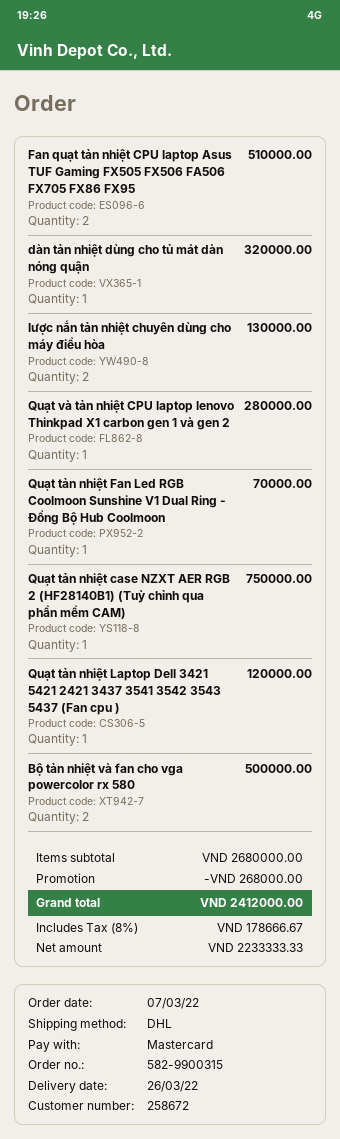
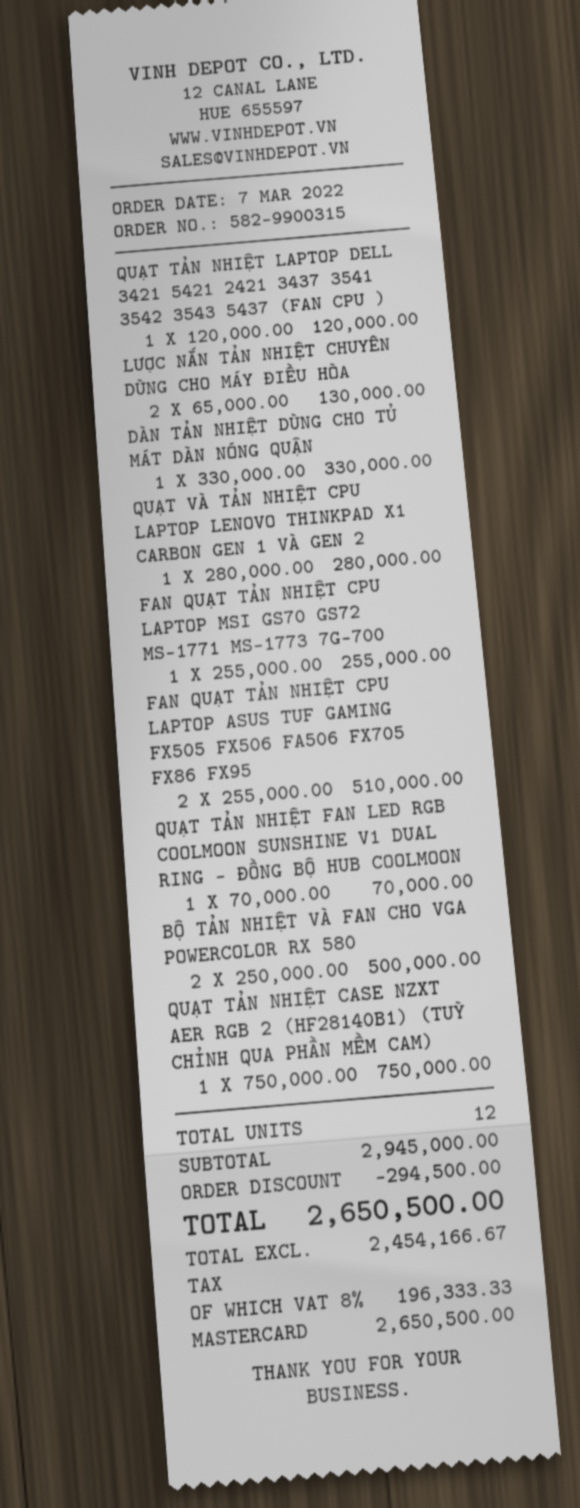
dàn tản nhiệt dùng cho tủ mát dàn nóng quận: 1 for 320000.00 -> 1 for 330000.00
FAN QUẠT TẢN NHIỆT CPU LAPTOP MSI GS70 GS72 MS-1771 MS-1773 7G-700: none -> 1 for 255000.00
subtotal: 2680000.00 -> 2945000.00
discount: 268000.00 -> 294500.00
net: 2233333.33 -> 2454166.67
tax: 8% = 178666.67 -> 8% = 196333.33
total: 2412000.00 -> 2650500.00

